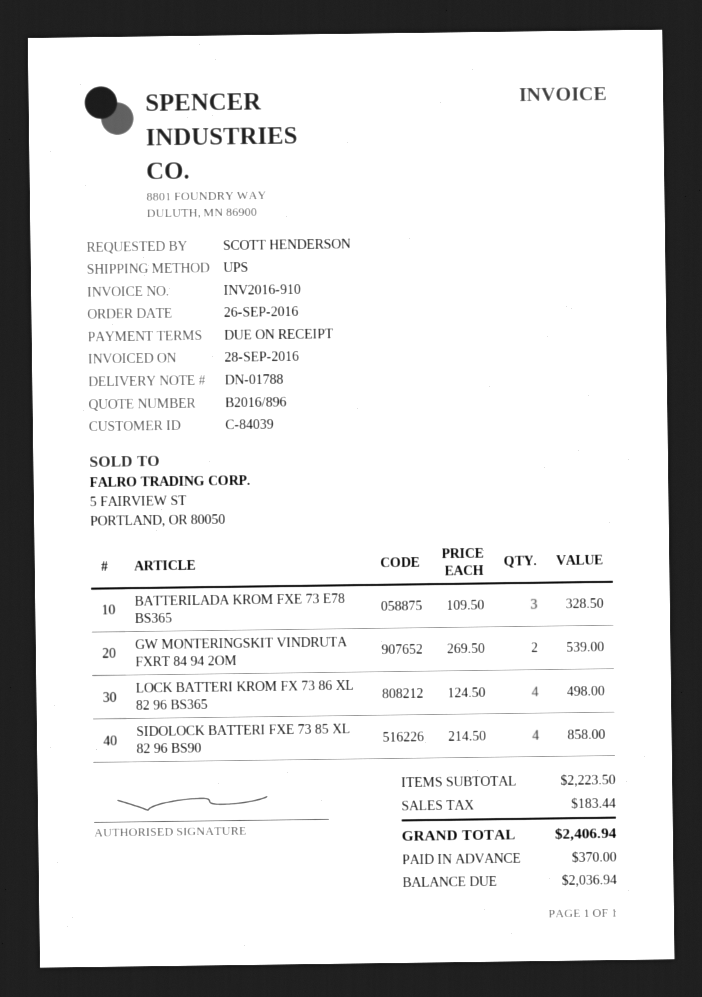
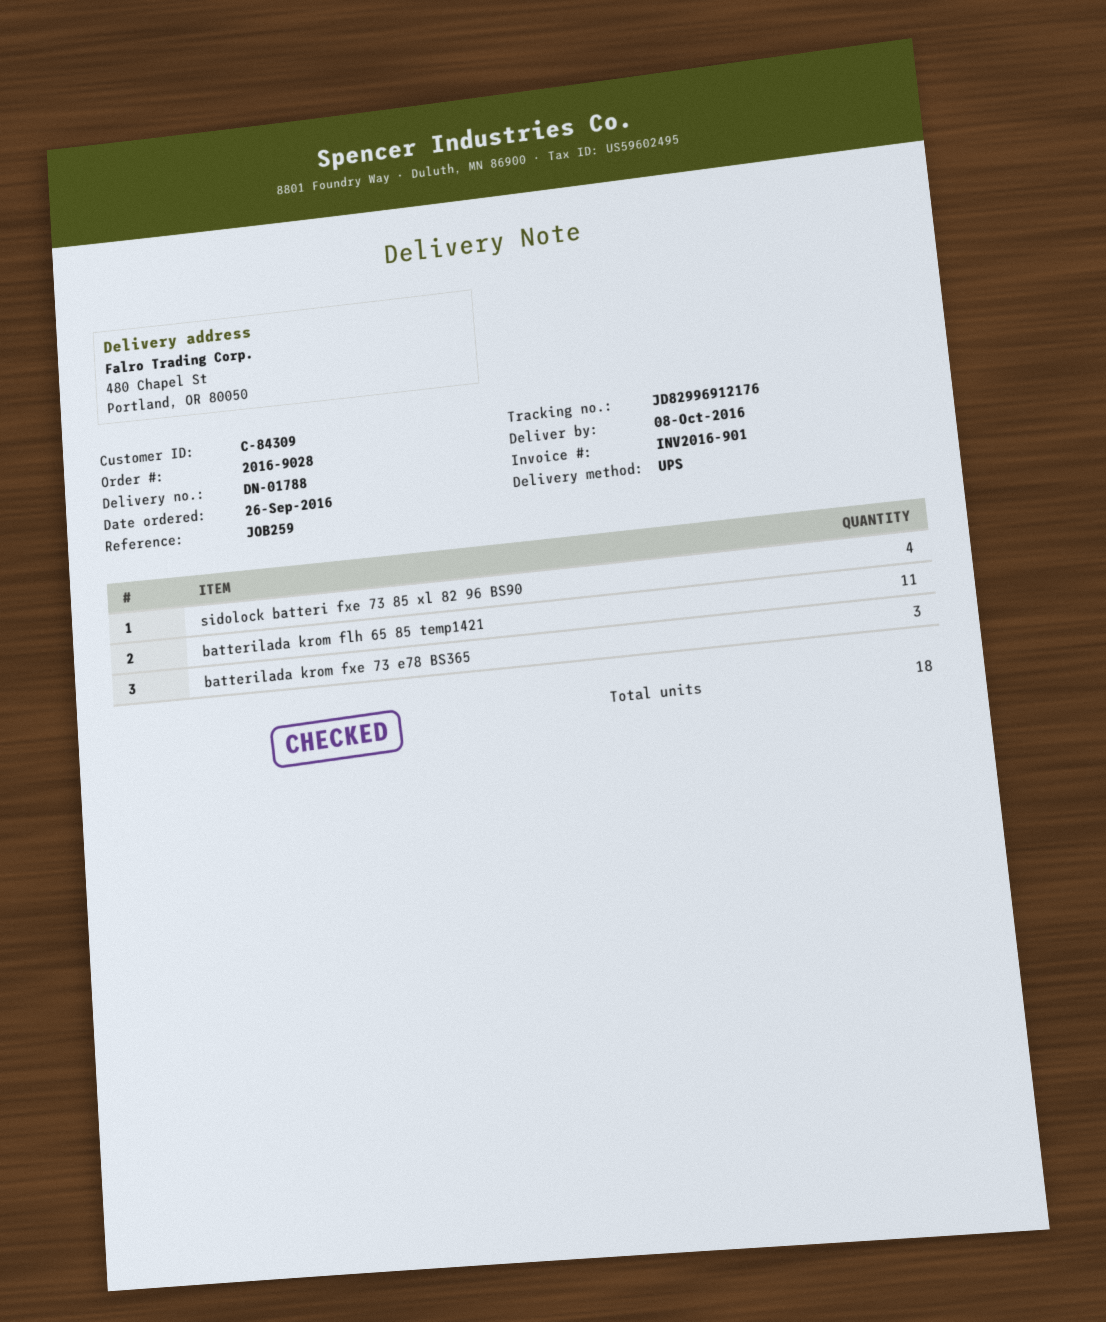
invoice number: INV2016-910 -> INV2016-901
customer number: C-84039 -> C-84309
GW MONTERINGSKIT VINDRUTA FXRT 84 94 2OM: 2 -> none
LOCK BATTERI KROM FX 73 86 XL 82 96 BS365: 4 -> none
batterilada krom flh 65 85 temp1421: none -> 11

